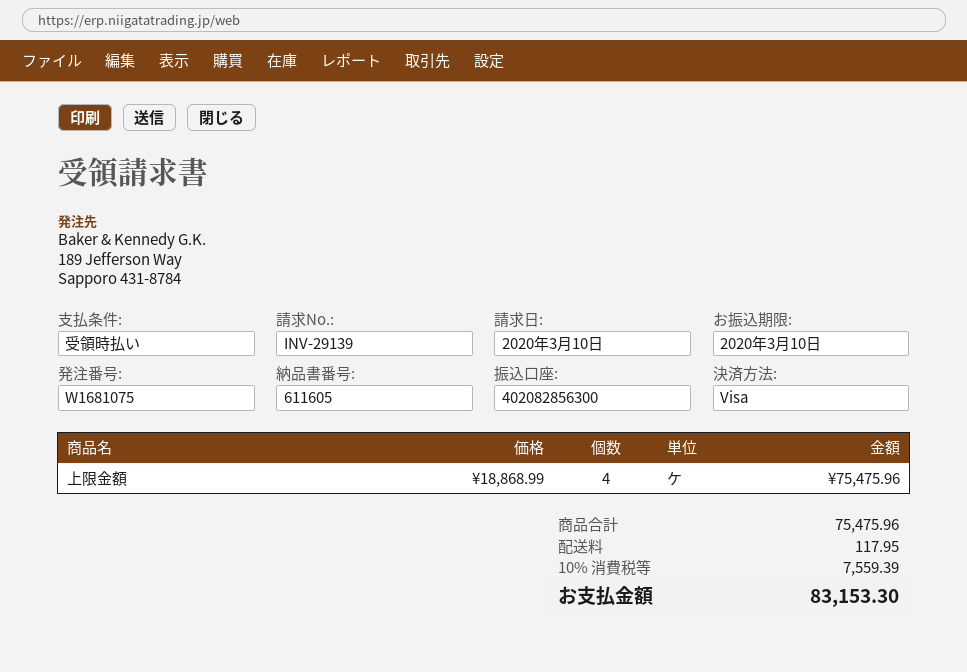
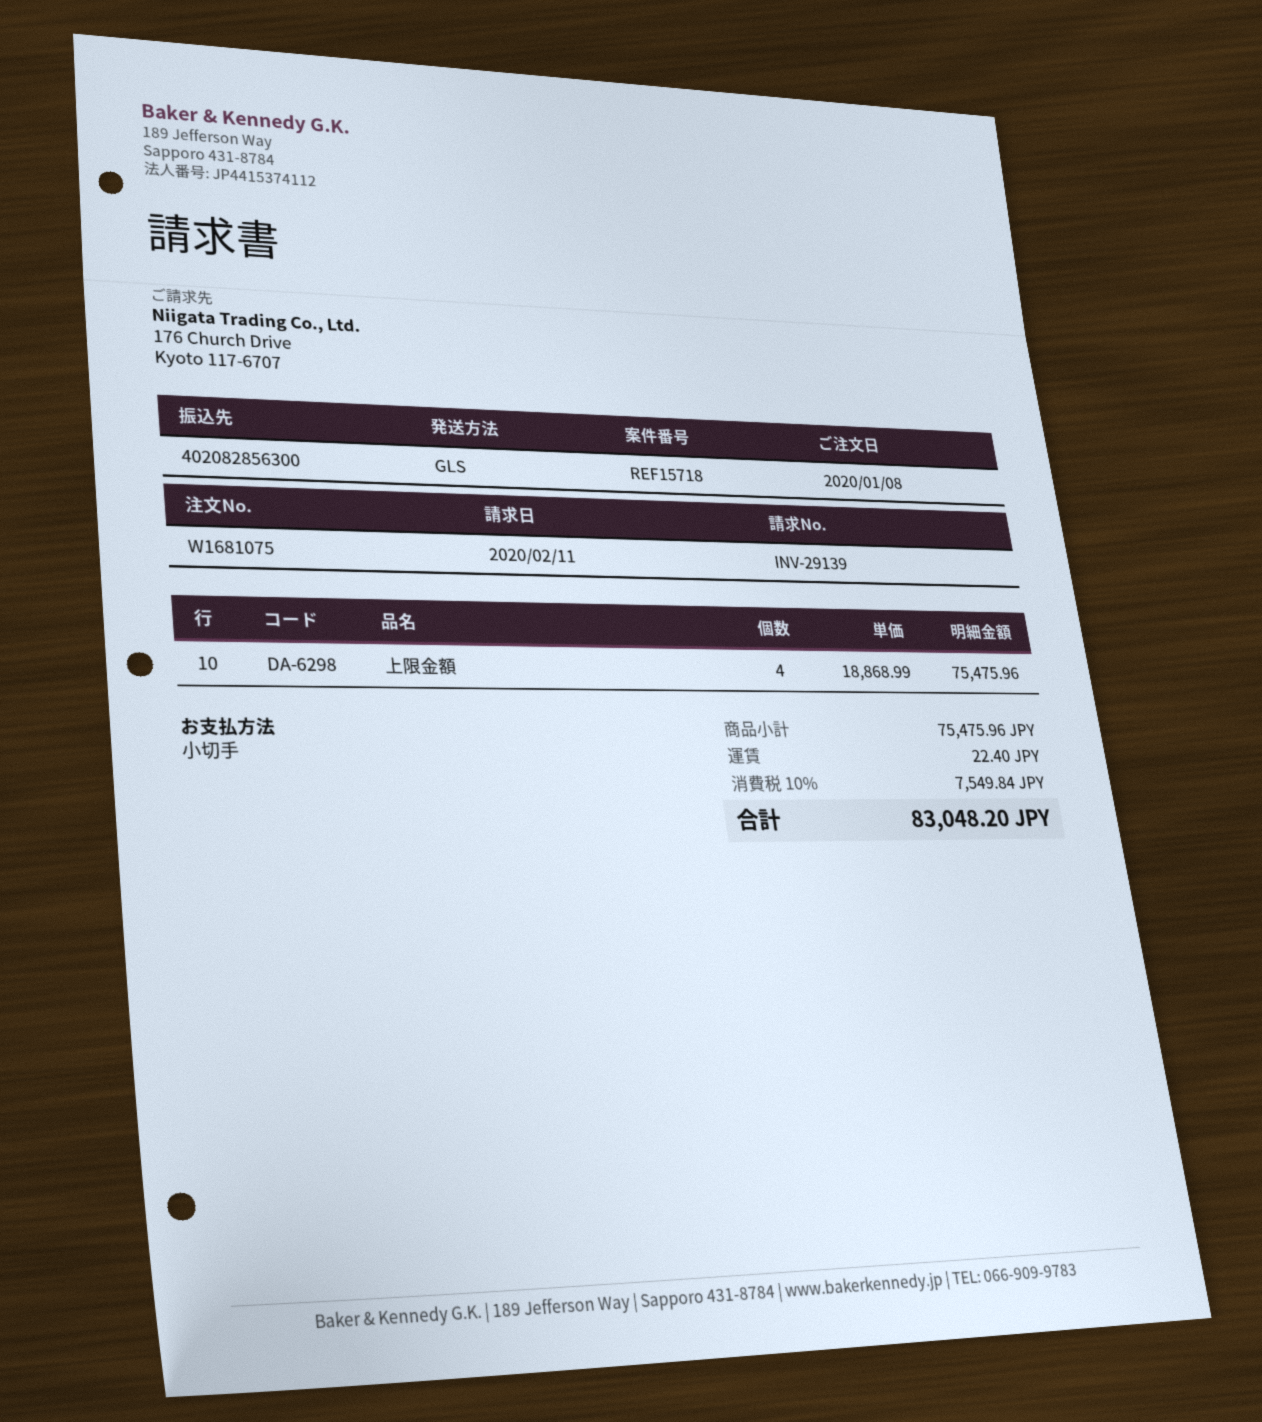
invoice date: 2020-03-10 -> 2020-02-11
payment method: Visa -> cheque
shipping: 117.95 -> 22.40
tax: 10% = 7559.39 -> 10% = 7549.84
total: 83153.30 -> 83048.20

